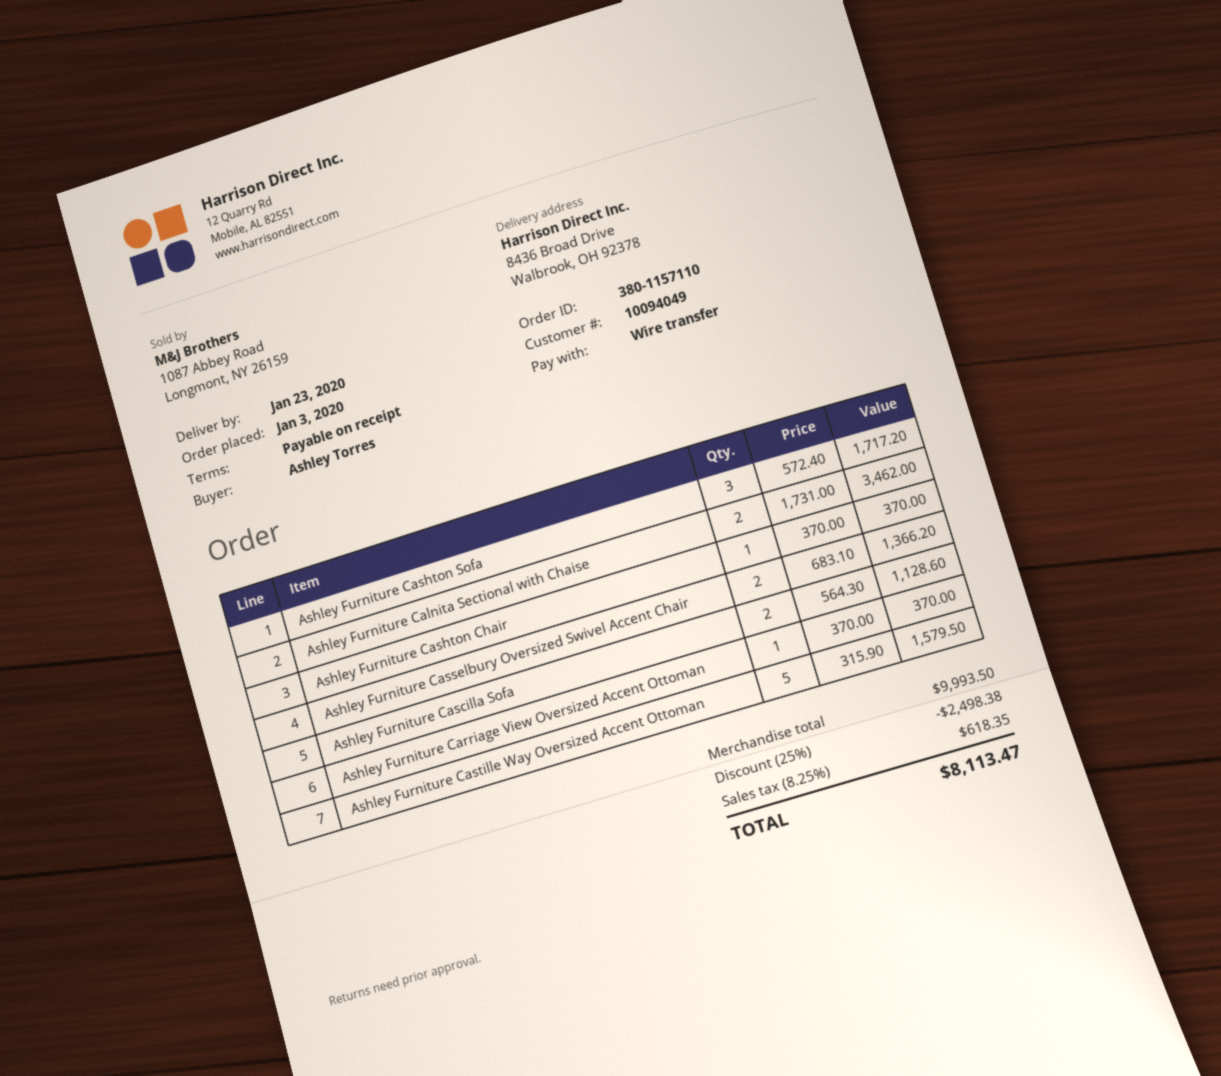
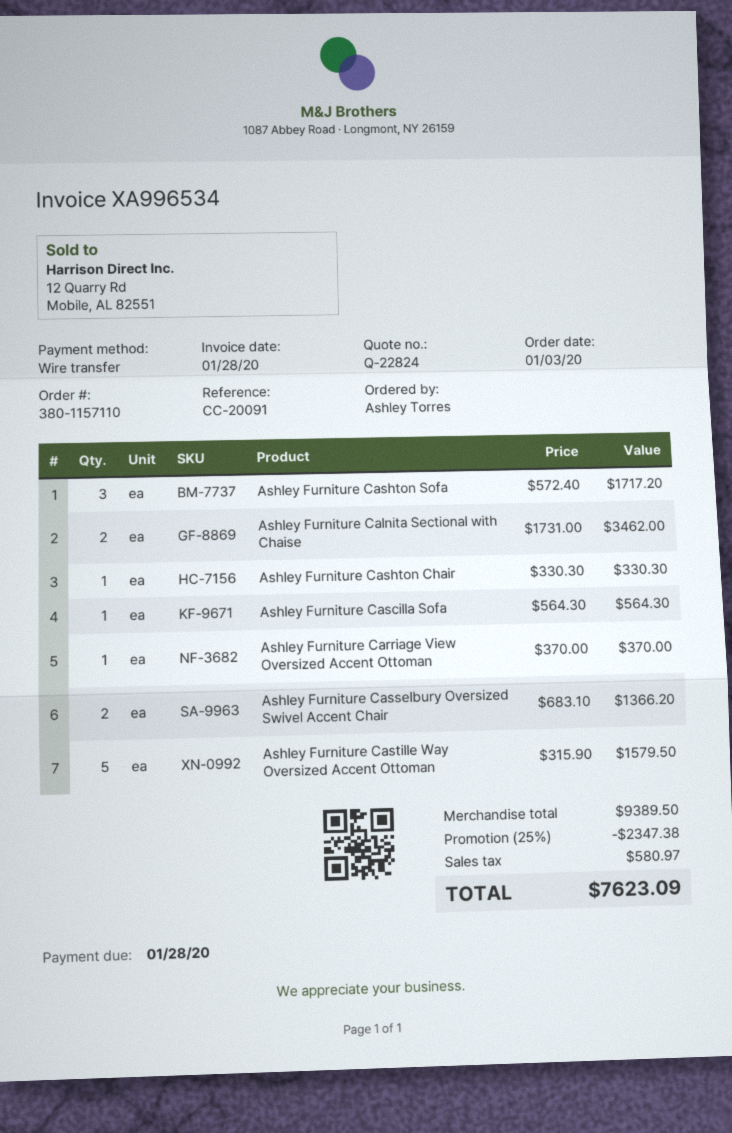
Ashley Furniture Cashton Chair: 1 x 370.00 = 370.00 -> 1 x 330.30 = 330.30
Ashley Furniture Cascilla Sofa: 2 x 564.30 = 1128.60 -> 1 x 564.30 = 564.30
subtotal: 9993.50 -> 9389.50
discount: 25% = 2498.38 -> 25% = 2347.38
tax: 618.35 -> 580.97
total: 8113.47 -> 7623.09

